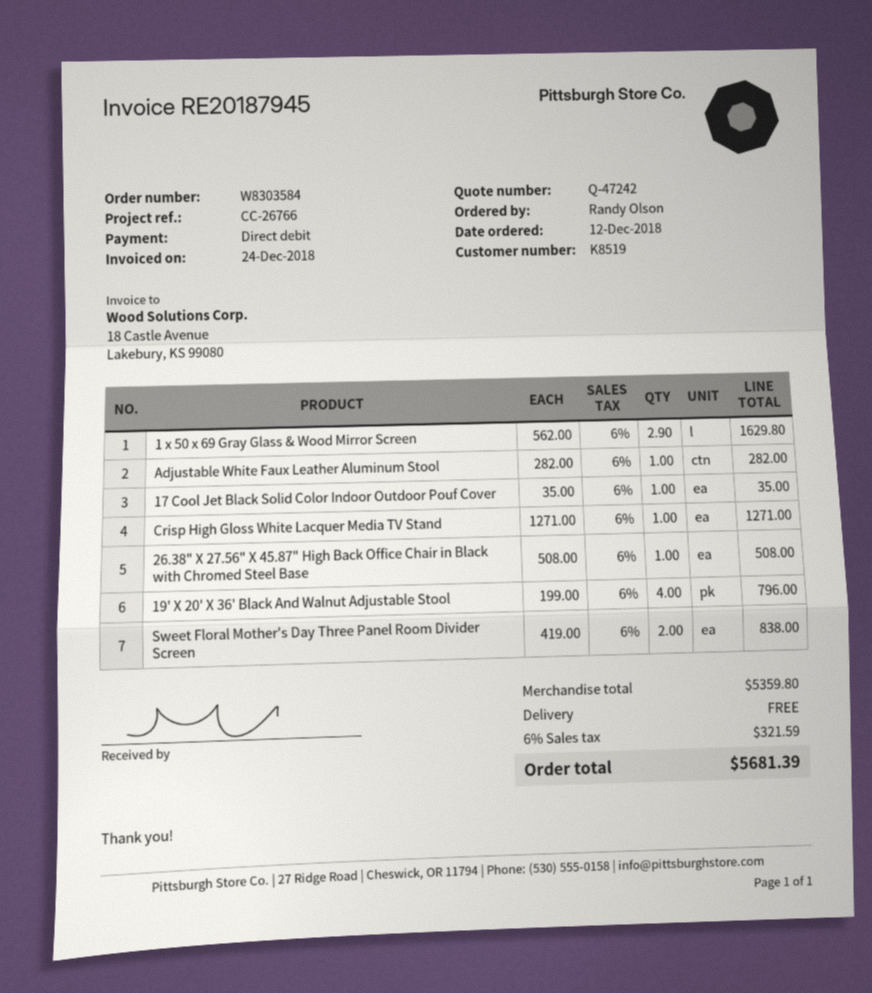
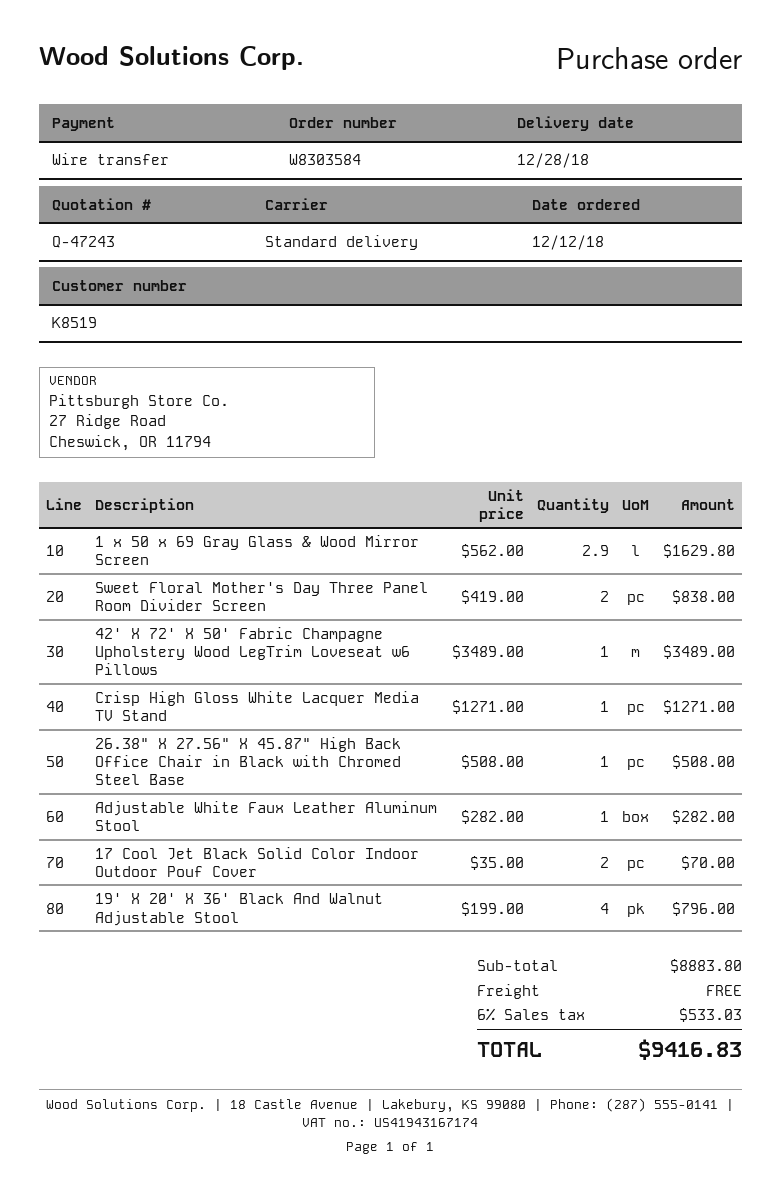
quote number: Q-47242 -> Q-47243
payment method: direct debit -> bank transfer
17 Cool Jet Black Solid Color Indoor Outdoor Pouf Cover: 1 x 35.00 = 35.00 -> 2 x 35.00 = 70.00
42' X 72' X 50' Fabric Champagne Upholstery Wood LegTrim Loveseat w6 Pillows: none -> 1 x 3489.00 = 3489.00
subtotal: 5359.80 -> 8883.80
tax: 6% = 321.59 -> 6% = 533.03
total: 5681.39 -> 9416.83

